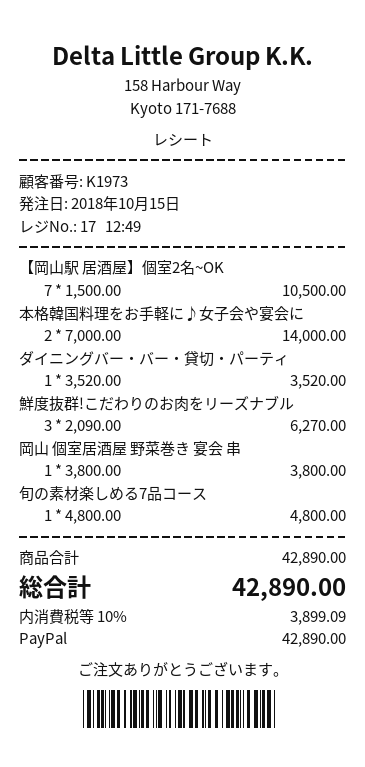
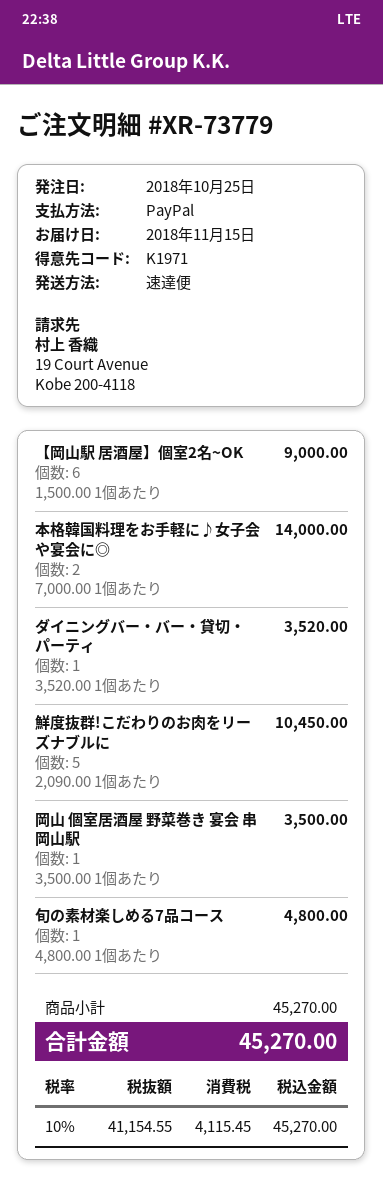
order date: 2018-10-15 -> 2018-10-25
customer number: K1973 -> K1971
【岡山駅 居酒屋】個室2名~OK: 7 x 1500.00 = 10500.00 -> 6 x 1500.00 = 9000.00
鮮度抜群!こだわりのお肉をリーズナブル: 3 x 2090.00 = 6270.00 -> 5 x 2090.00 = 10450.00
岡山 個室居酒屋 野菜巻き 宴会 串: 1 x 3800.00 = 3800.00 -> 1 x 3500.00 = 3500.00
subtotal: 42890.00 -> 45270.00
tax: 10% = 3899.09 -> 10% = 4115.45
total: 42890.00 -> 45270.00

